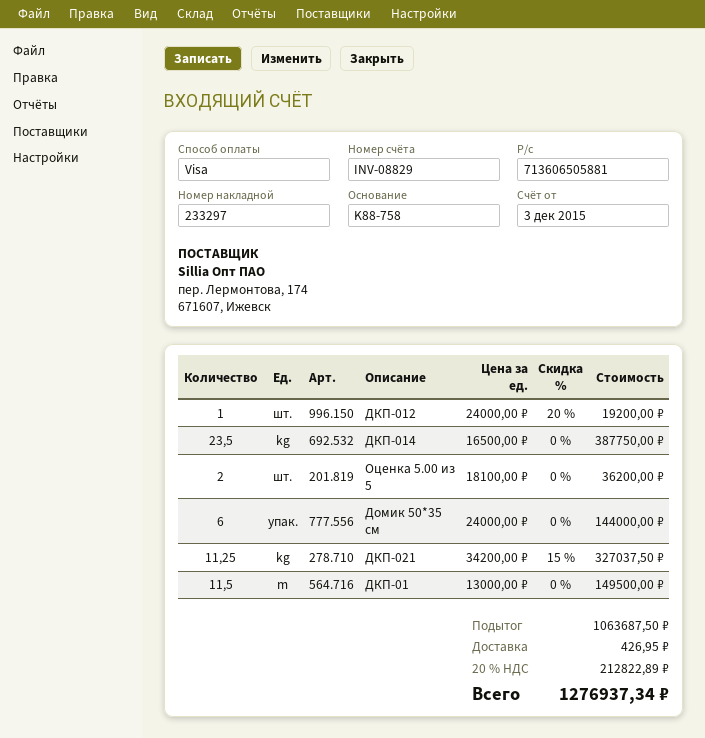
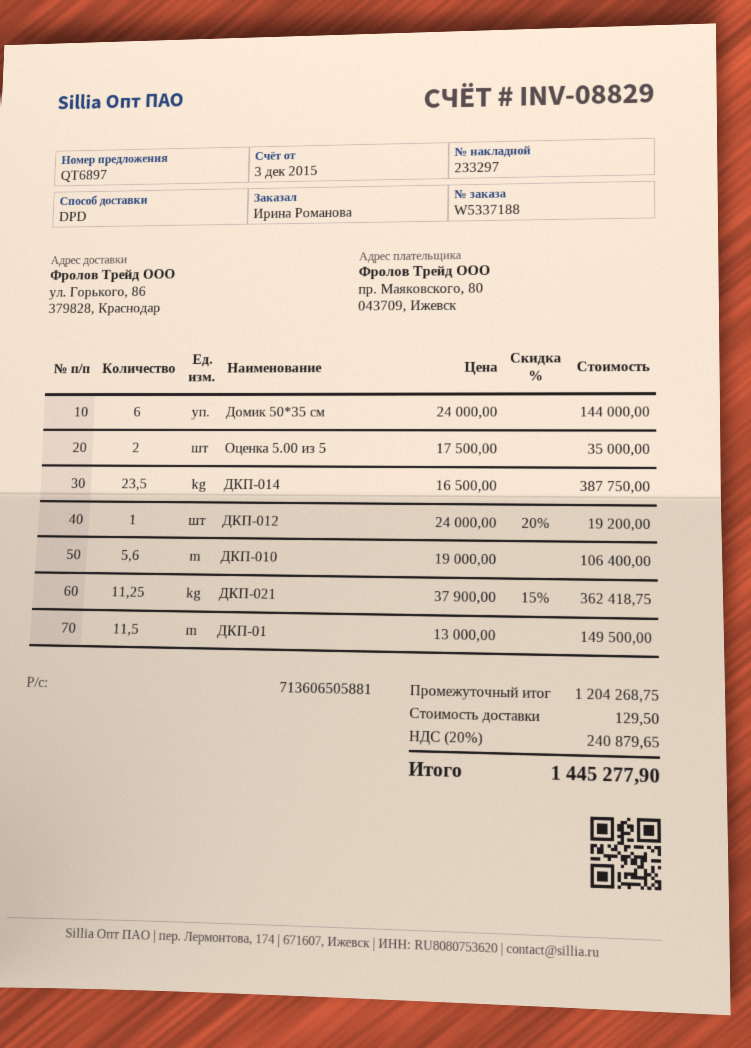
Оценка 5.00 из 5: 2 x 18100.00 = 36200.00 -> 2 x 17500.00 = 35000.00
ДКП-021: 11.25 x 34200.00 - 15% = 327037.50 -> 11.25 x 37900.00 - 15% = 362418.75
ДКП-010: none -> 5.6 x 19000.00 = 106400.00
subtotal: 1063687.50 -> 1204268.75
shipping: 426.95 -> 129.50
tax: 20% = 212822.89 -> 20% = 240879.65
total: 1276937.34 -> 1445277.90

